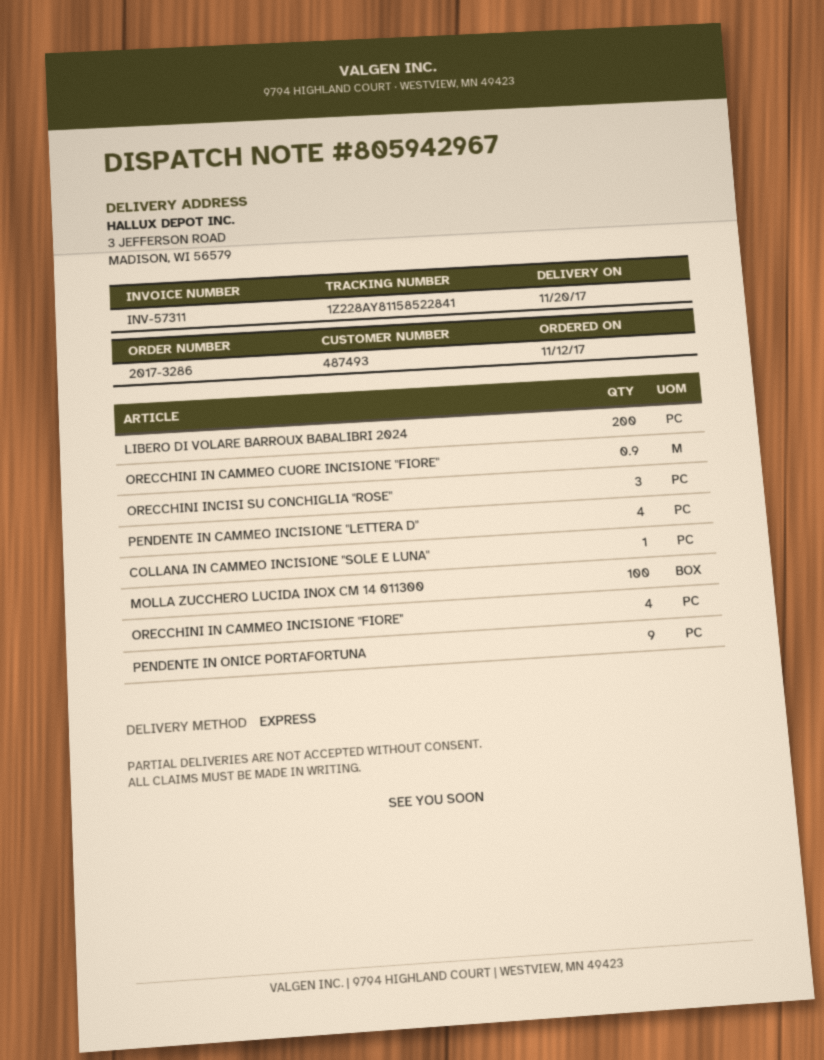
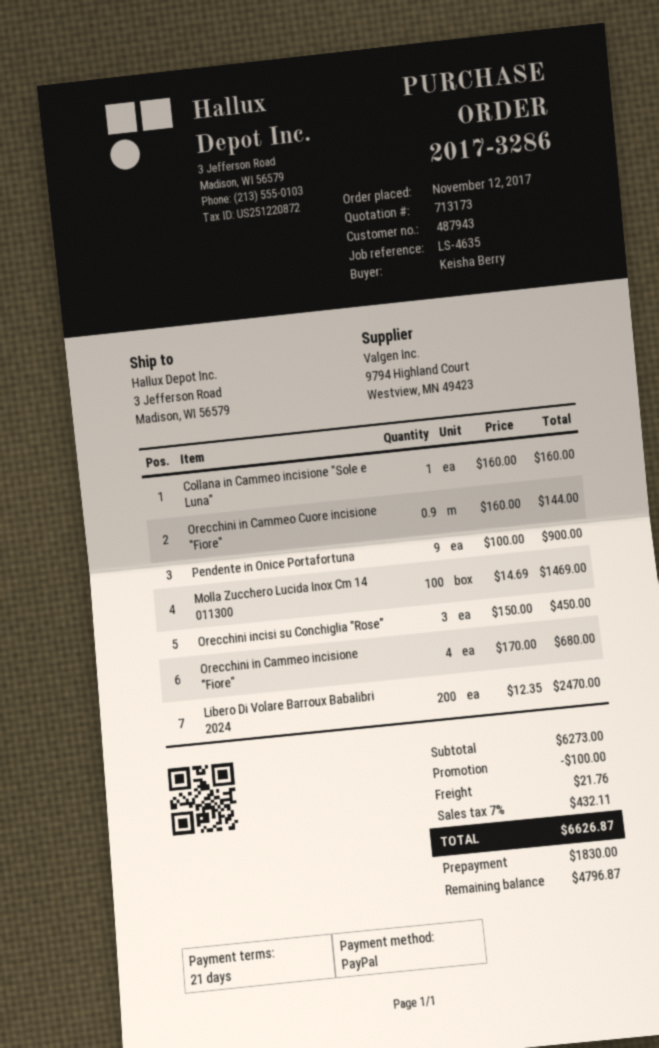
customer number: 487493 -> 487943
PENDENTE IN CAMMEO INCISIONE "LETTERA D": 4 -> none

